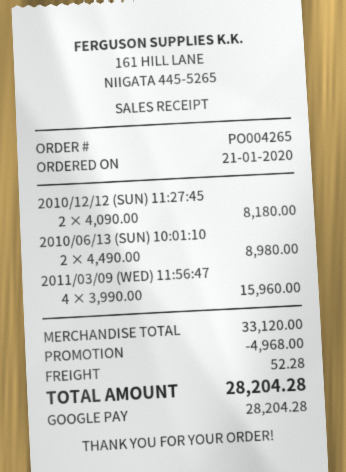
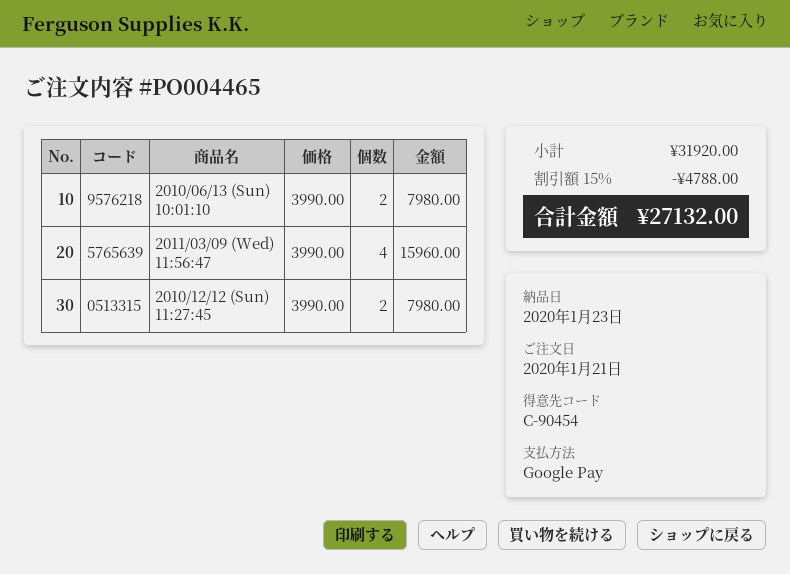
order number: PO004265 -> PO004465
2010/12/12 (SUN) 11:27:45: 2 x 4090.00 = 8180.00 -> 2 x 3990.00 = 7980.00
2010/06/13 (SUN) 10:01:10: 2 x 4490.00 = 8980.00 -> 2 x 3990.00 = 7980.00
subtotal: 33120.00 -> 31920.00
discount: 4968.00 -> 4788.00
shipping: 52.28 -> none
total: 28204.28 -> 27132.00

